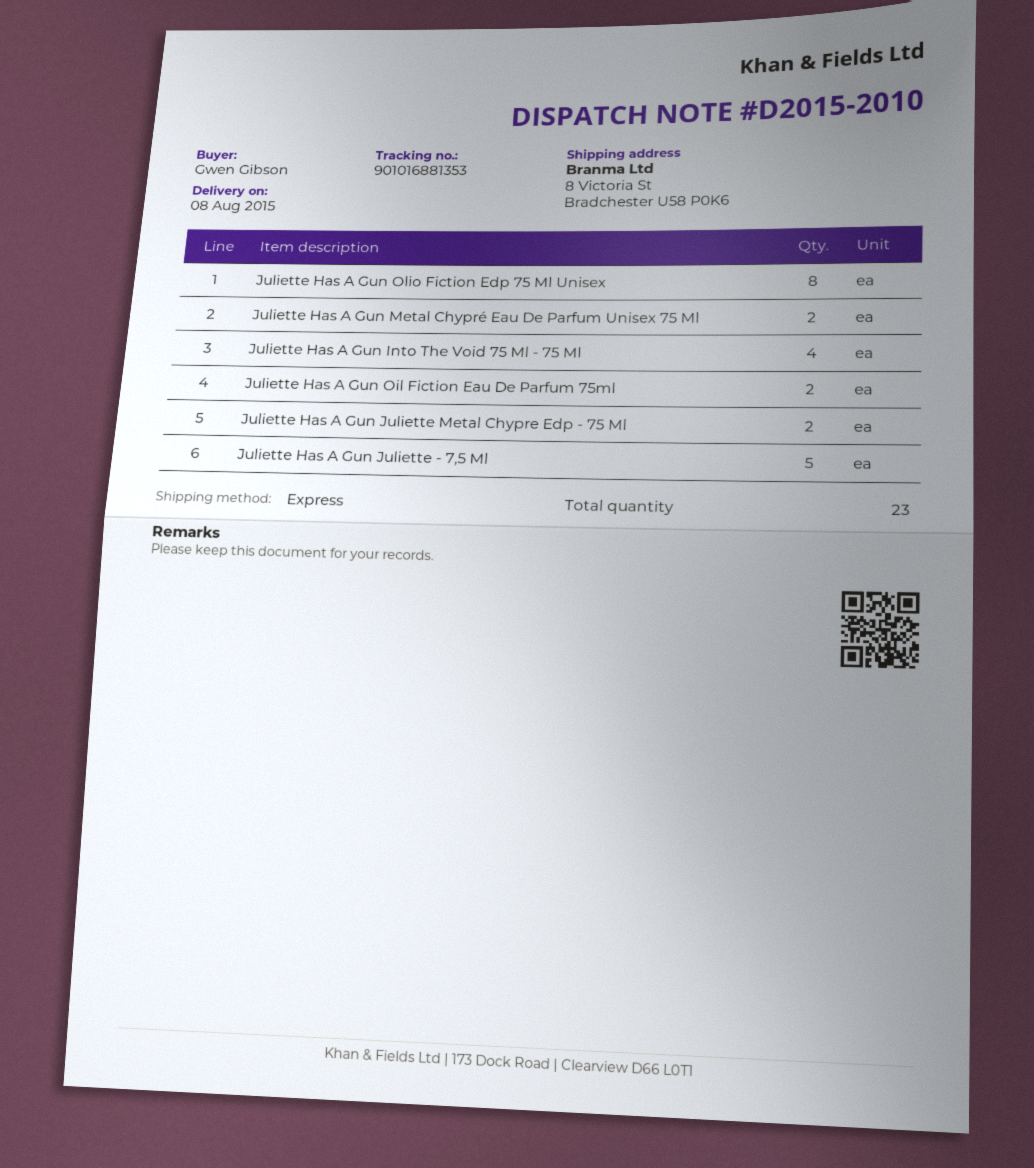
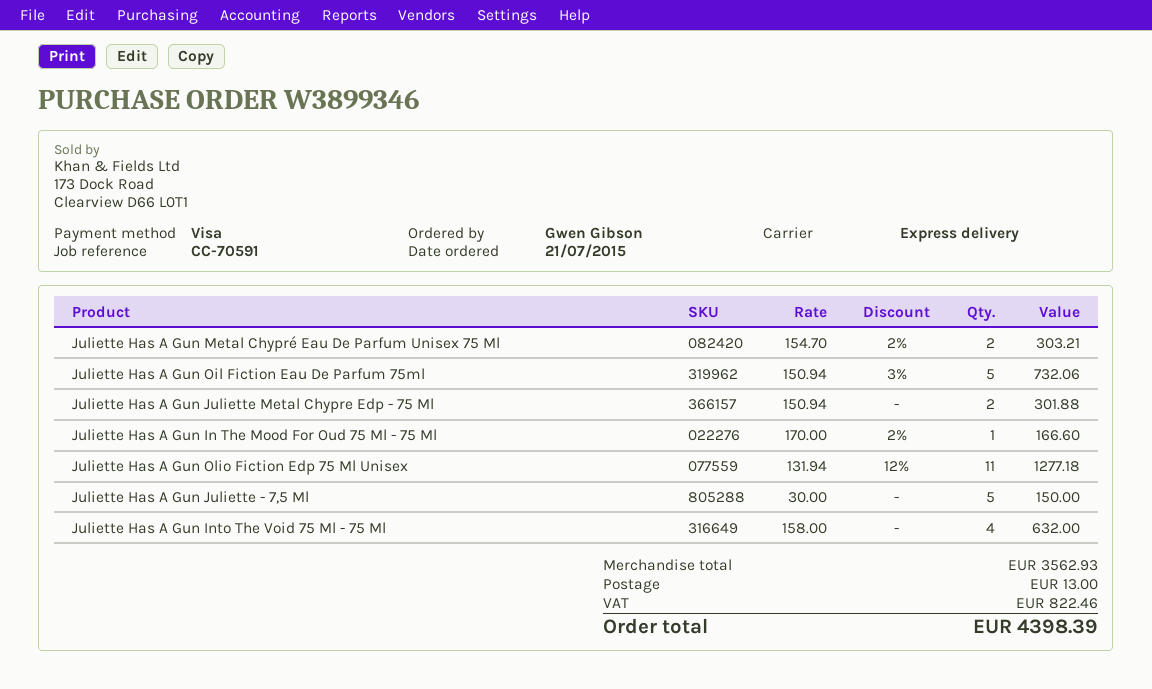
Juliette Has A Gun Olio Fiction Edp 75 Ml Unisex: 8 -> 11
Juliette Has A Gun Oil Fiction Eau De Parfum 75ml: 2 -> 5
Juliette Has A Gun In The Mood For Oud 75 Ml - 75 Ml: none -> 1

